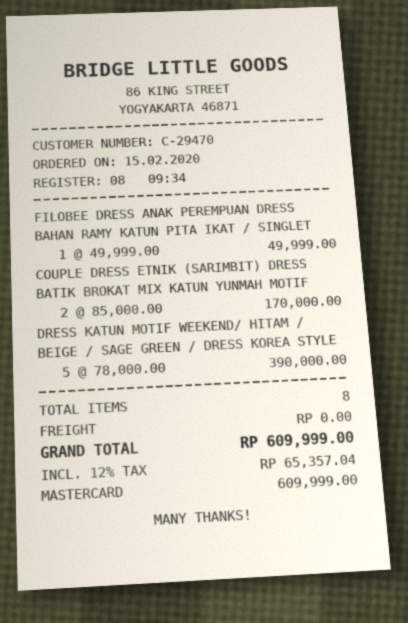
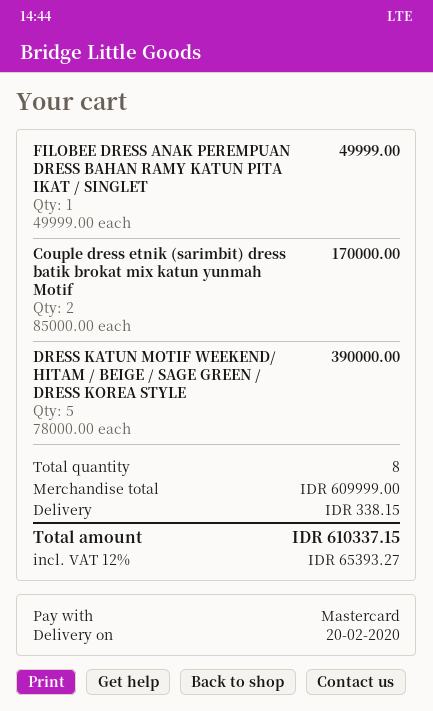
shipping: 0.00 -> 338.15
tax: 12% = 65357.04 -> 12% = 65393.27
total: 609999.00 -> 610337.15

